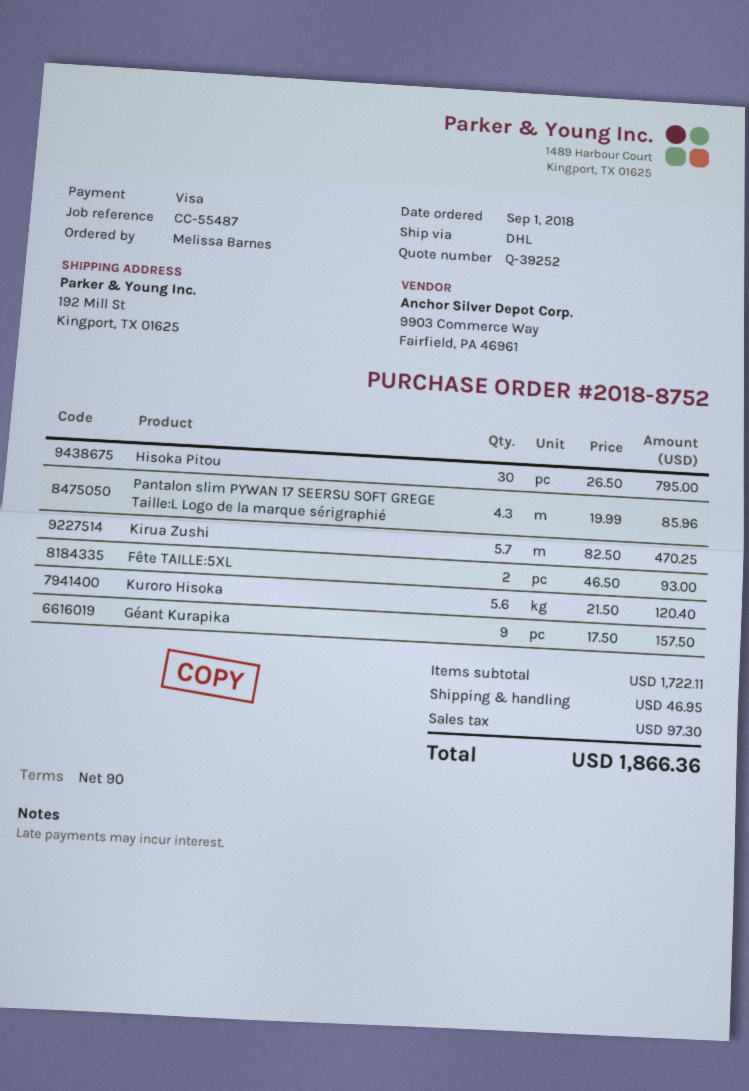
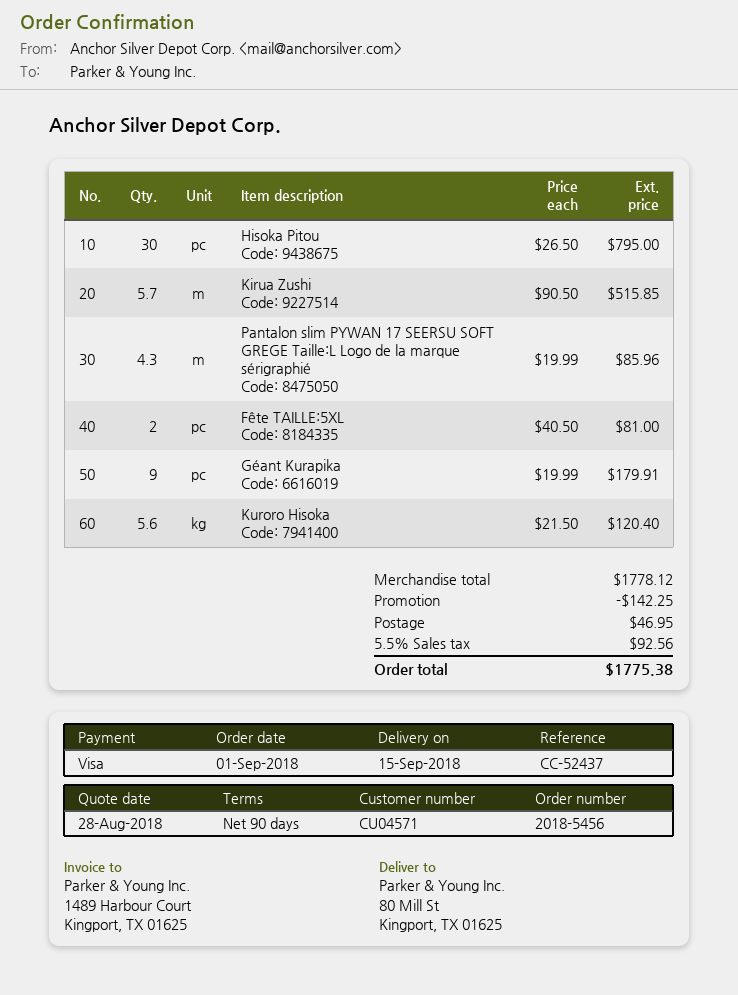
order number: 2018-8752 -> 2018-5456
reference: CC-55487 -> CC-52437
ship to: 192 Mill St, Kingport, TX 01625 -> 80 Mill St, Kingport, TX 01625
Kirua Zushi: 5.7 x 82.50 = 470.25 -> 5.7 x 90.50 = 515.85
Fête TAILLE:5XL: 2 x 46.50 = 93.00 -> 2 x 40.50 = 81.00
Géant Kurapika: 9 x 17.50 = 157.50 -> 9 x 19.99 = 179.91
subtotal: 1722.11 -> 1778.12
discount: none -> 142.25
tax: 97.30 -> 92.56
total: 1866.36 -> 1775.38

